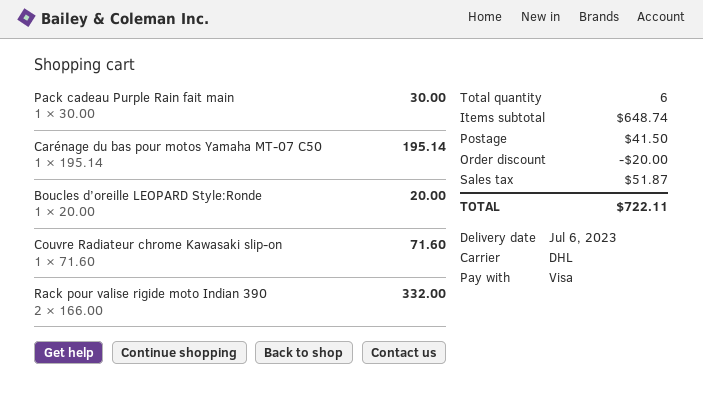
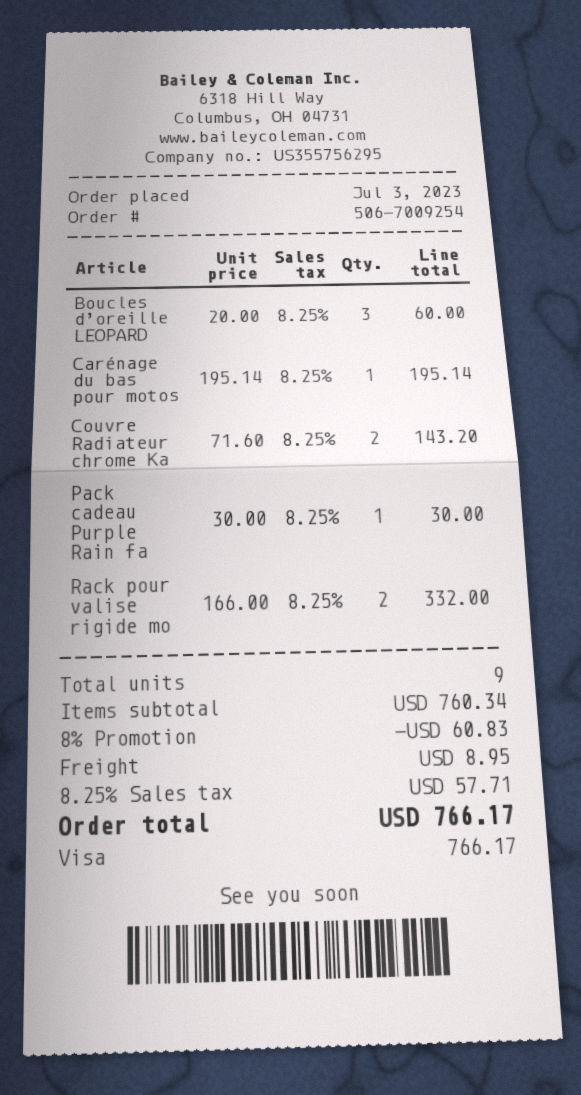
Boucles d’oreille LEOPARD Style:Ronde: 1 x 20.00 = 20.00 -> 3 x 20.00 = 60.00
Couvre Radiateur chrome Kawasaki slip-on: 1 x 71.60 = 71.60 -> 2 x 71.60 = 143.20
total quantity: 6 -> 9
subtotal: 648.74 -> 760.34
discount: 20.00 -> 60.83
shipping: 41.50 -> 8.95
tax: 51.87 -> 57.71
total: 722.11 -> 766.17

